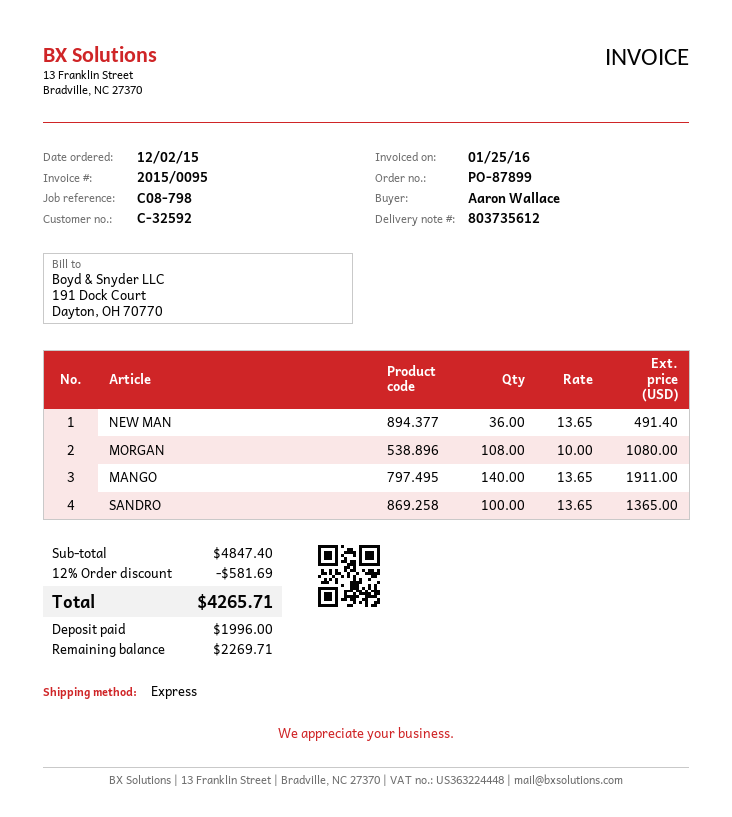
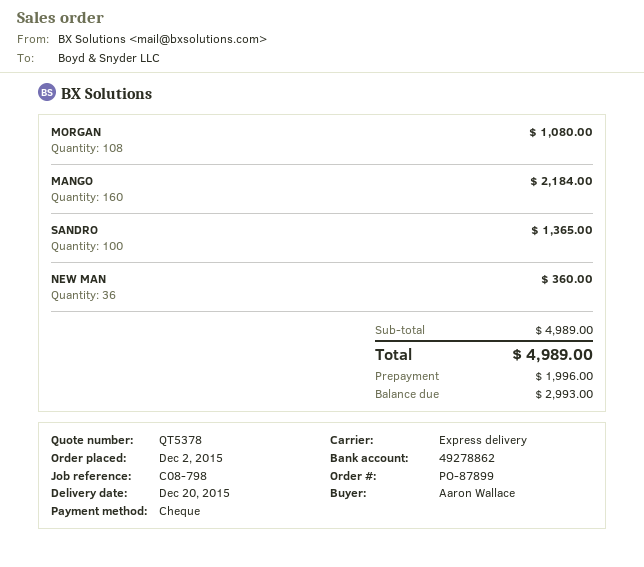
NEW MAN: 36 for 491.40 -> 36 for 360.00
MANGO: 140 for 1911.00 -> 160 for 2184.00
subtotal: 4847.40 -> 4989.00
discount: 12% = 581.69 -> none
total: 4265.71 -> 4989.00
balance: 2269.71 -> 2993.00

